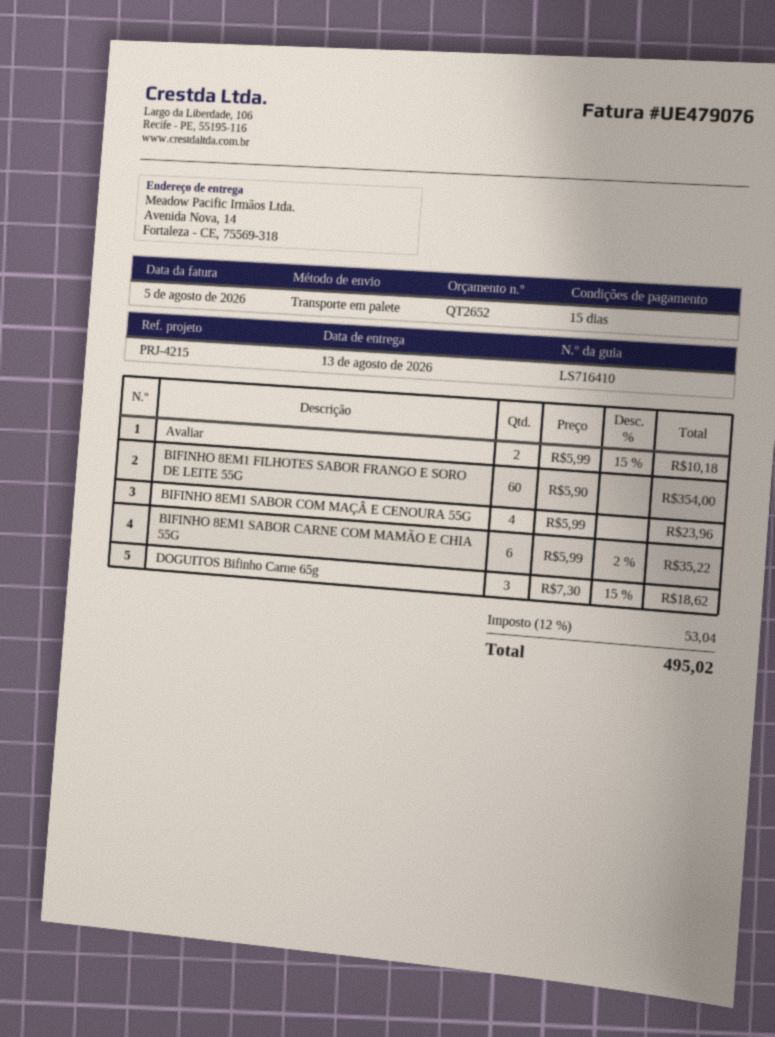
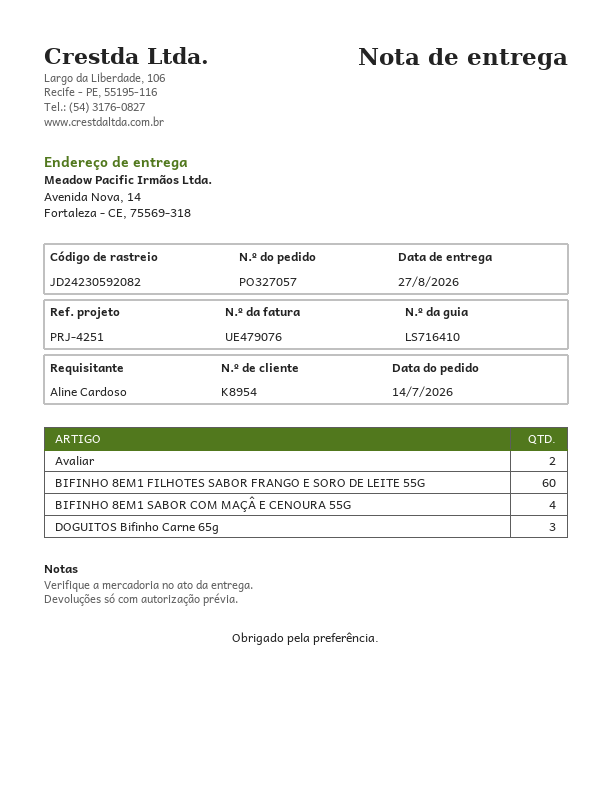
delivery date: 2026-08-13 -> 2026-08-27
reference: PRJ-4215 -> PRJ-4251
BIFINHO 8EM1 SABOR CARNE COM MAMÃO E CHIA 55G: 6 -> none

